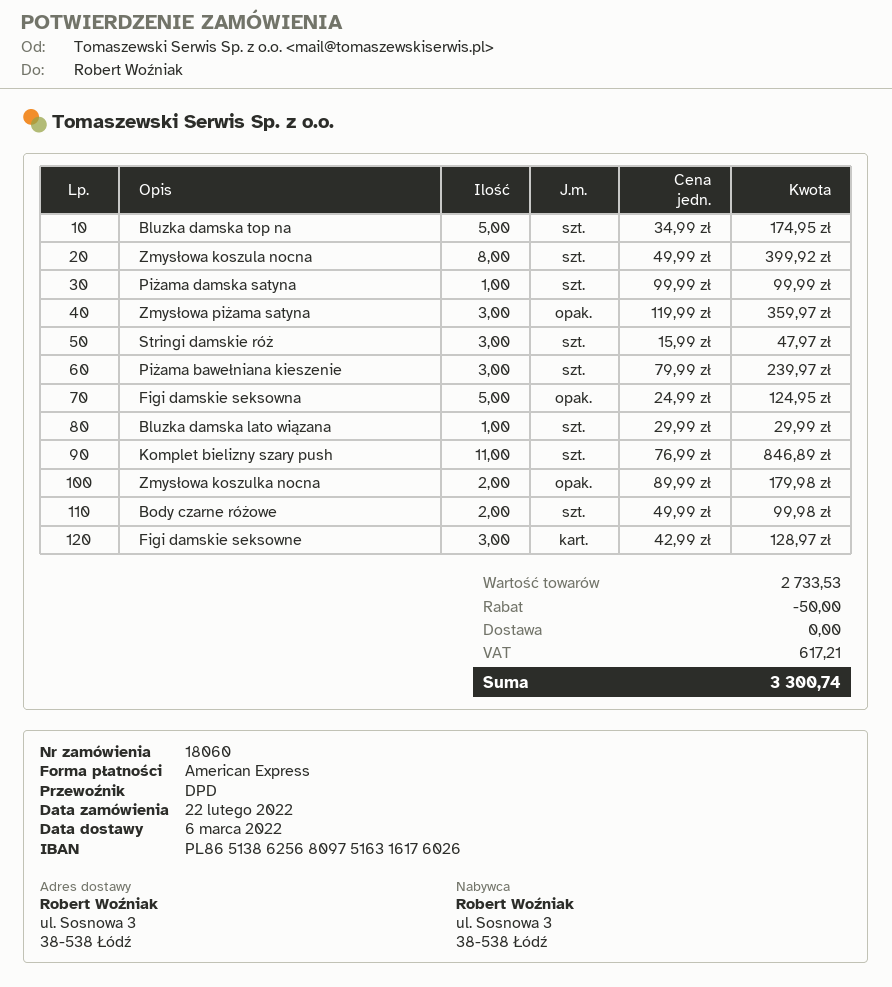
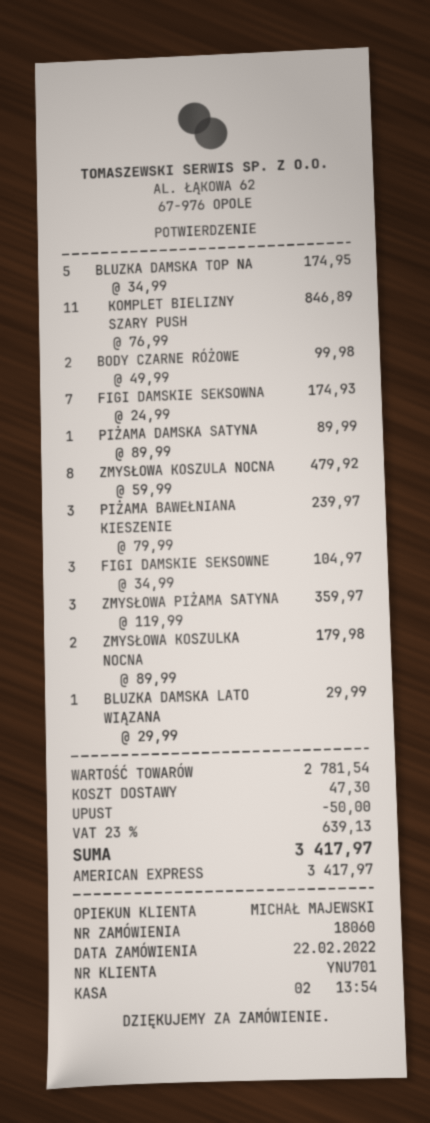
Zmysłowa koszula nocna: 8 x 49.99 = 399.92 -> 8 x 59.99 = 479.92
Piżama damska satyna: 1 x 99.99 = 99.99 -> 1 x 89.99 = 89.99
Stringi damskie róż: 3 x 15.99 = 47.97 -> none
Figi damskie seksowna: 5 x 24.99 = 124.95 -> 7 x 24.99 = 174.93
Figi damskie seksowne: 3 x 42.99 = 128.97 -> 3 x 34.99 = 104.97
subtotal: 2733.53 -> 2781.54
shipping: 0.00 -> 47.30
tax: 617.21 -> 639.13
total: 3300.74 -> 3417.97

